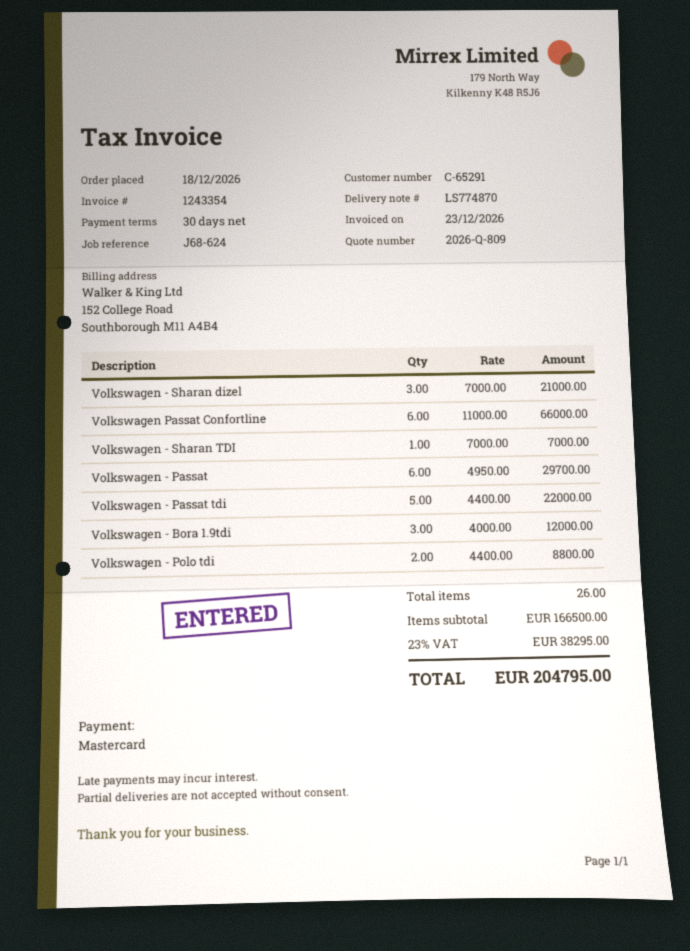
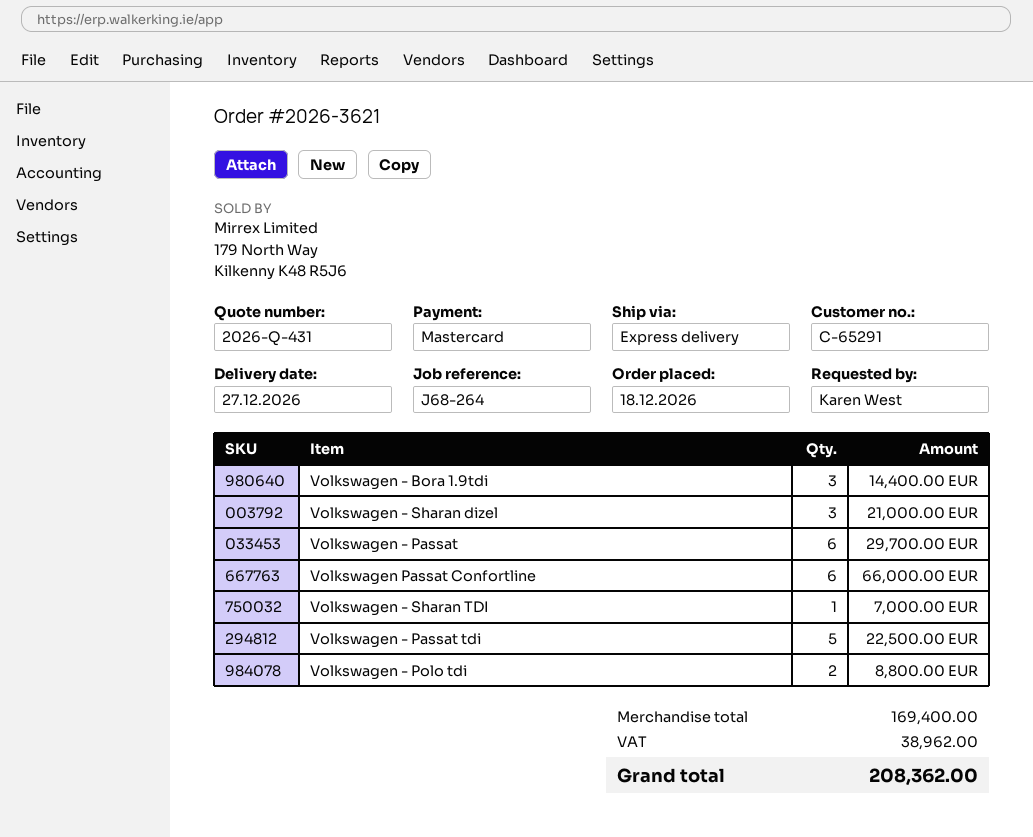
quote number: 2026-Q-809 -> 2026-Q-431
reference: J68-624 -> J68-264
Volkswagen - Passat tdi: 5 for 22000.00 -> 5 for 22500.00
Volkswagen - Bora 1.9tdi: 3 for 12000.00 -> 3 for 14400.00
subtotal: 166500.00 -> 169400.00
tax: 38295.00 -> 38962.00
total: 204795.00 -> 208362.00

